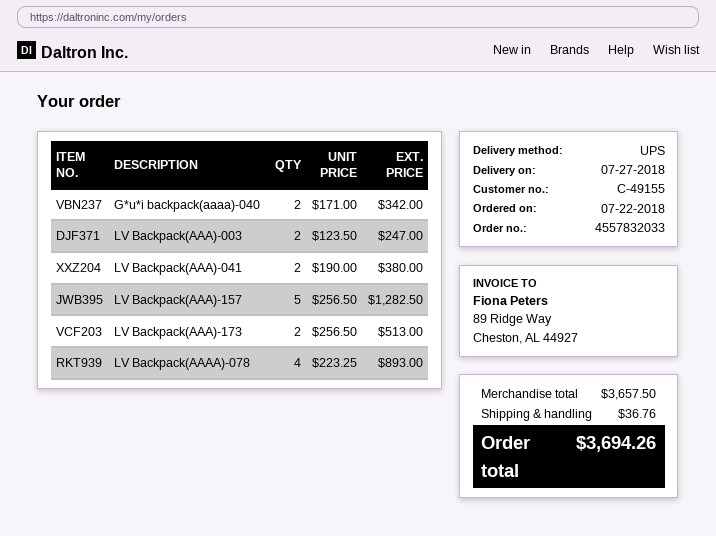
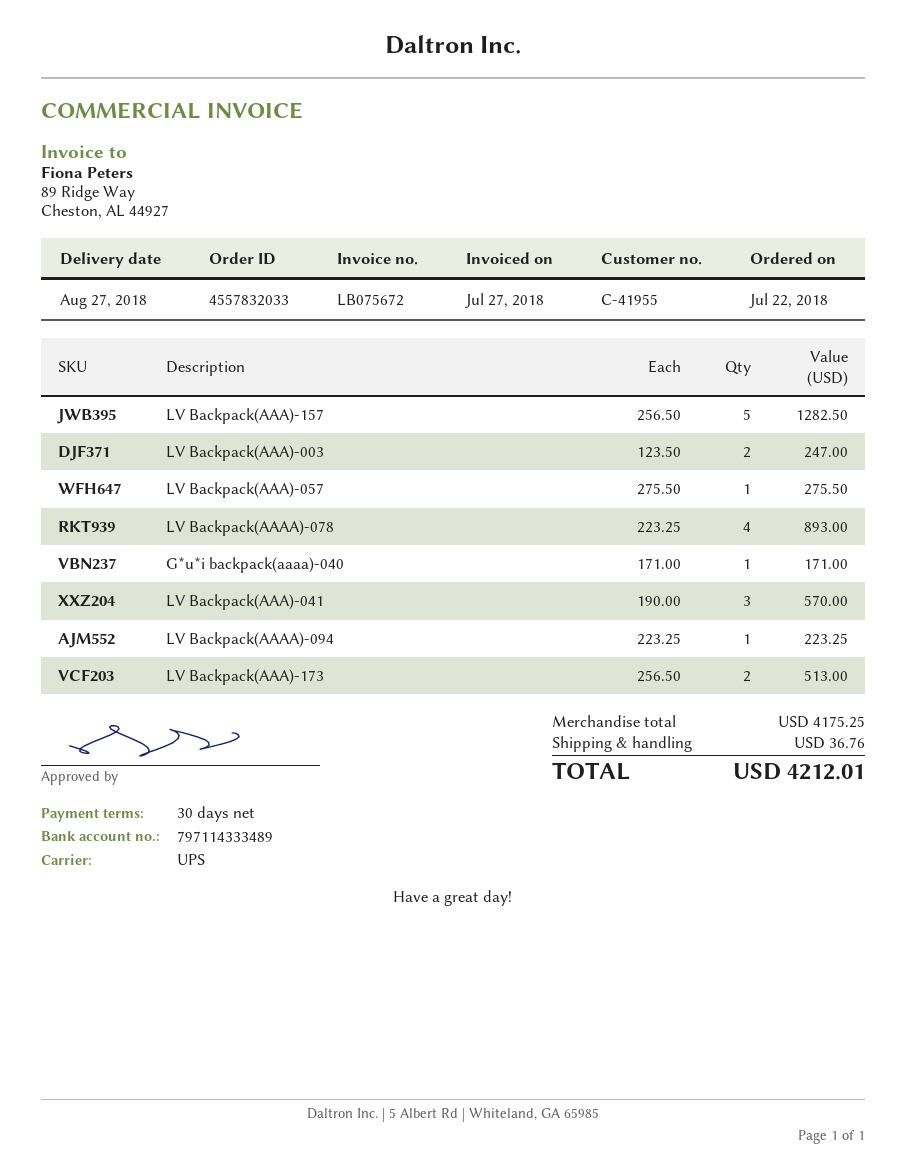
delivery date: 2018-07-27 -> 2018-08-27
customer number: C-49155 -> C-41955
G*u*i backpack(aaaa)-040: 2 x 171.00 = 342.00 -> 1 x 171.00 = 171.00
LV Backpack(AAA)-041: 2 x 190.00 = 380.00 -> 3 x 190.00 = 570.00
LV Backpack(AAA)-057: none -> 1 x 275.50 = 275.50
LV Backpack(AAAA)-094: none -> 1 x 223.25 = 223.25
subtotal: 3657.50 -> 4175.25
total: 3694.26 -> 4212.01

